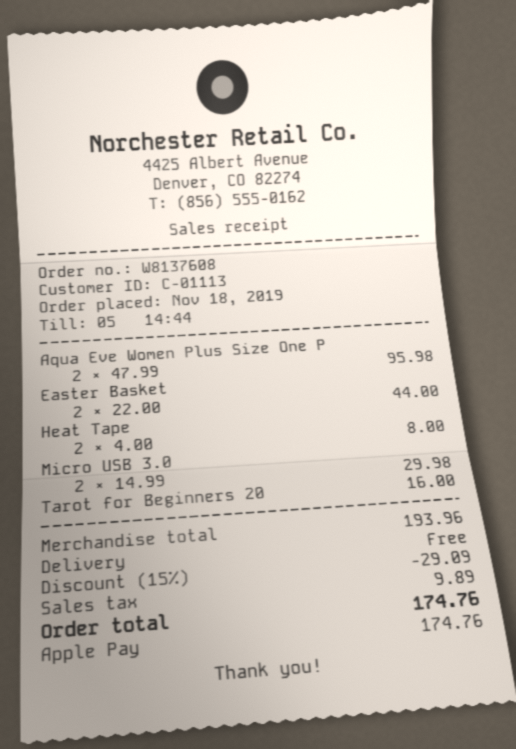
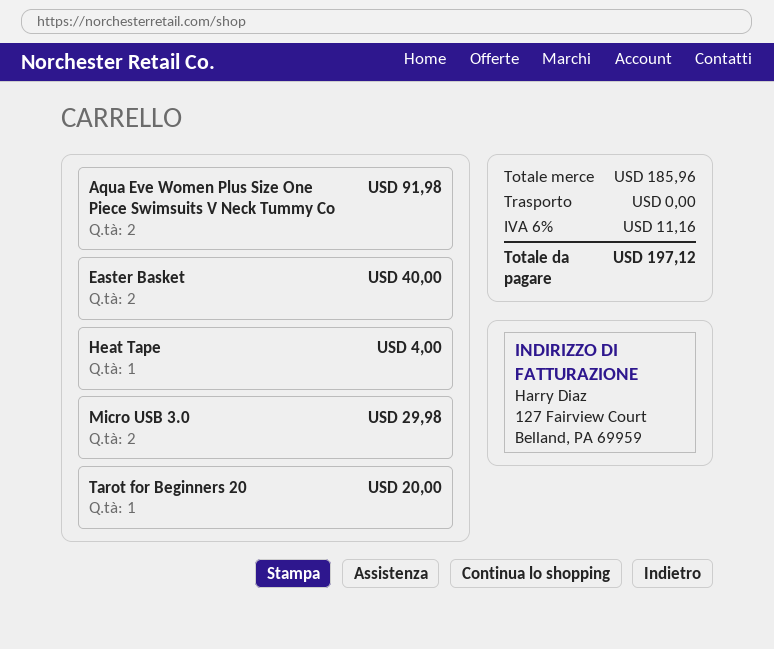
Aqua Eve Women Plus Size One P: 2 for 95.98 -> 2 for 91.98
Easter Basket: 2 for 44.00 -> 2 for 40.00
Heat Tape: 2 for 8.00 -> 1 for 4.00
Tarot for Beginners 20: 1 for 16.00 -> 1 for 20.00
subtotal: 193.96 -> 185.96
discount: 15% = 29.09 -> none
tax: 9.89 -> 11.16
total: 174.76 -> 197.12

